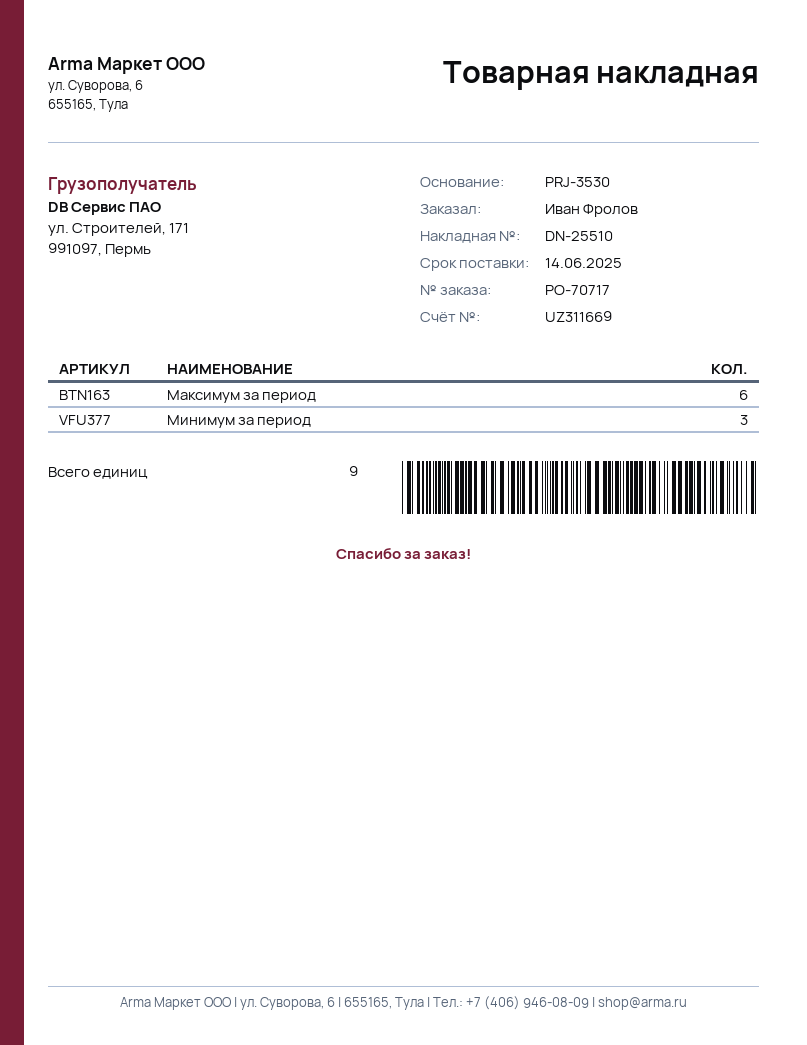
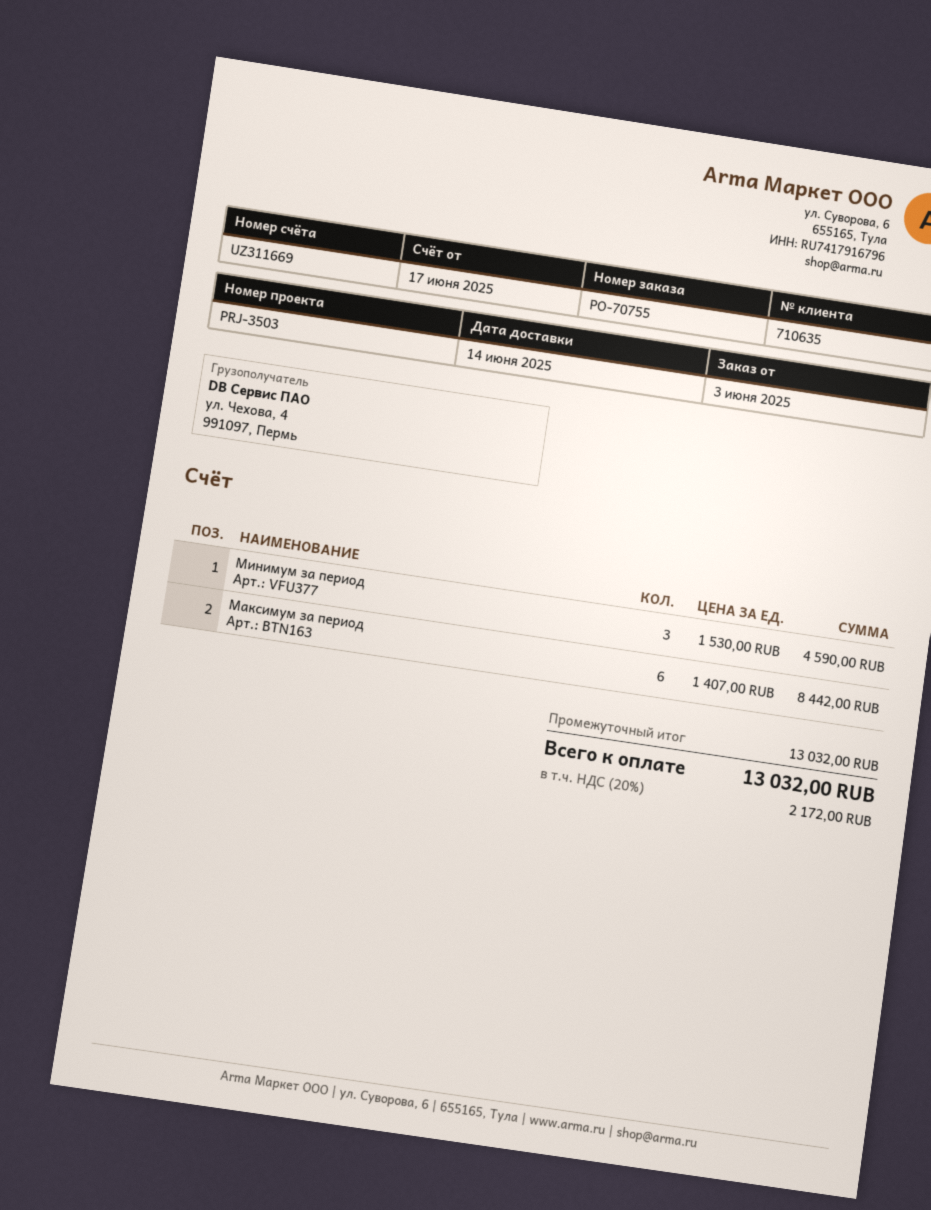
order number: PO-70717 -> PO-70755
reference: PRJ-3530 -> PRJ-3503
ship to: ул. Строителей, 171, 991097, Пермь -> ул. Чехова, 4, 991097, Пермь

